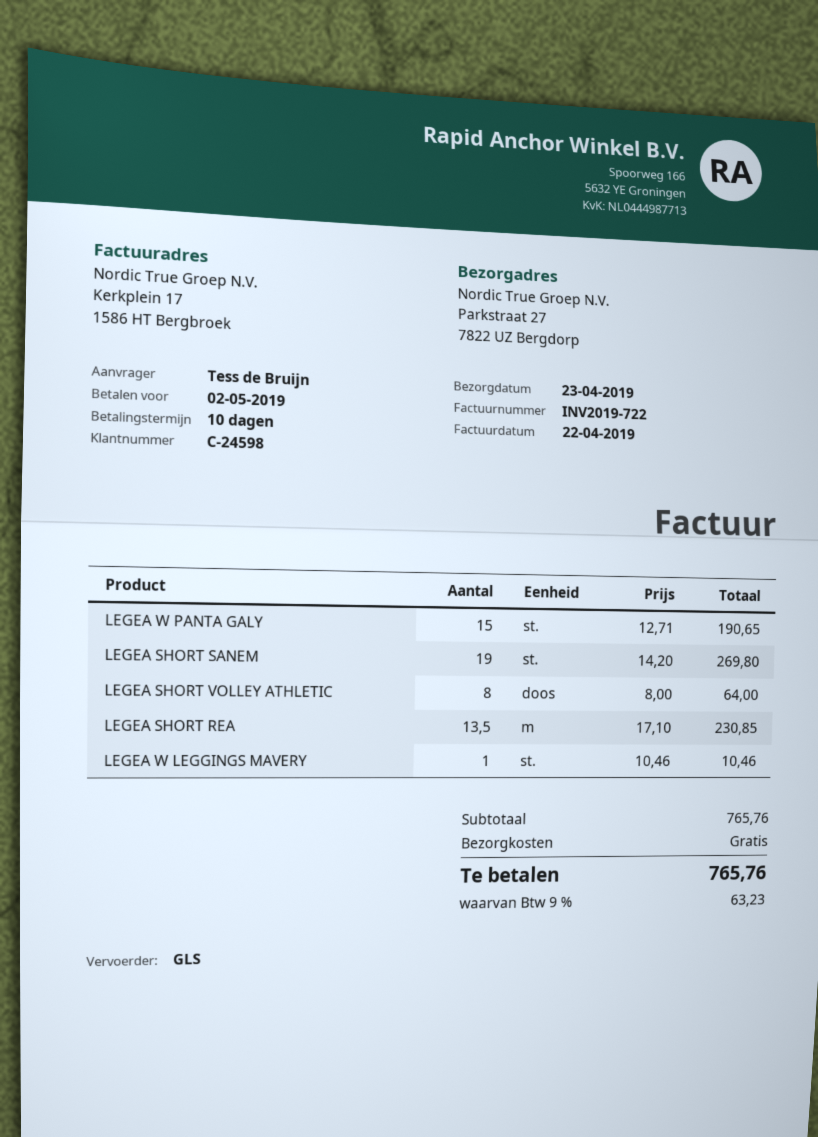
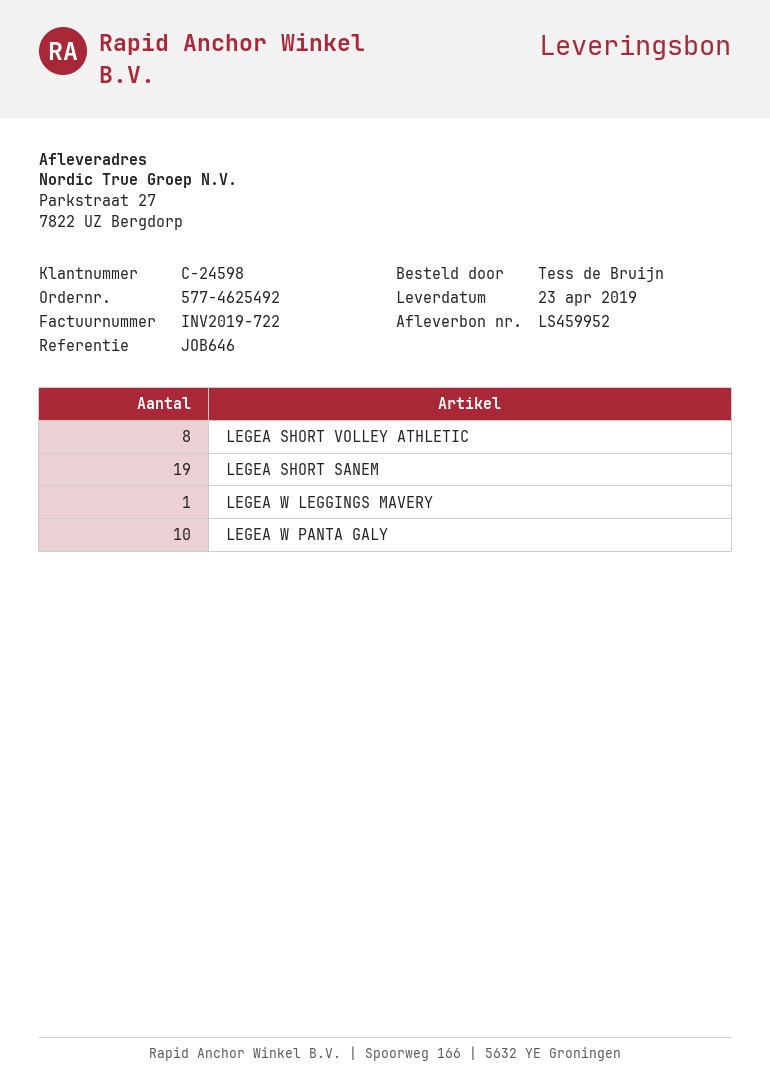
LEGEA W PANTA GALY: 15 -> 10
LEGEA SHORT REA: 13.5 -> none

